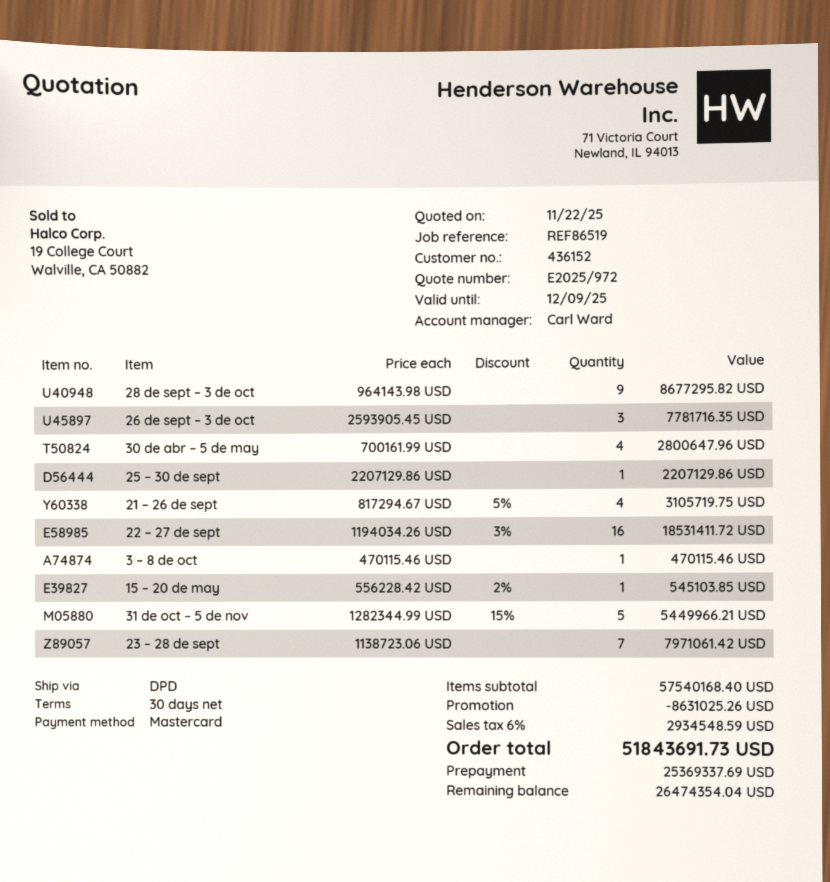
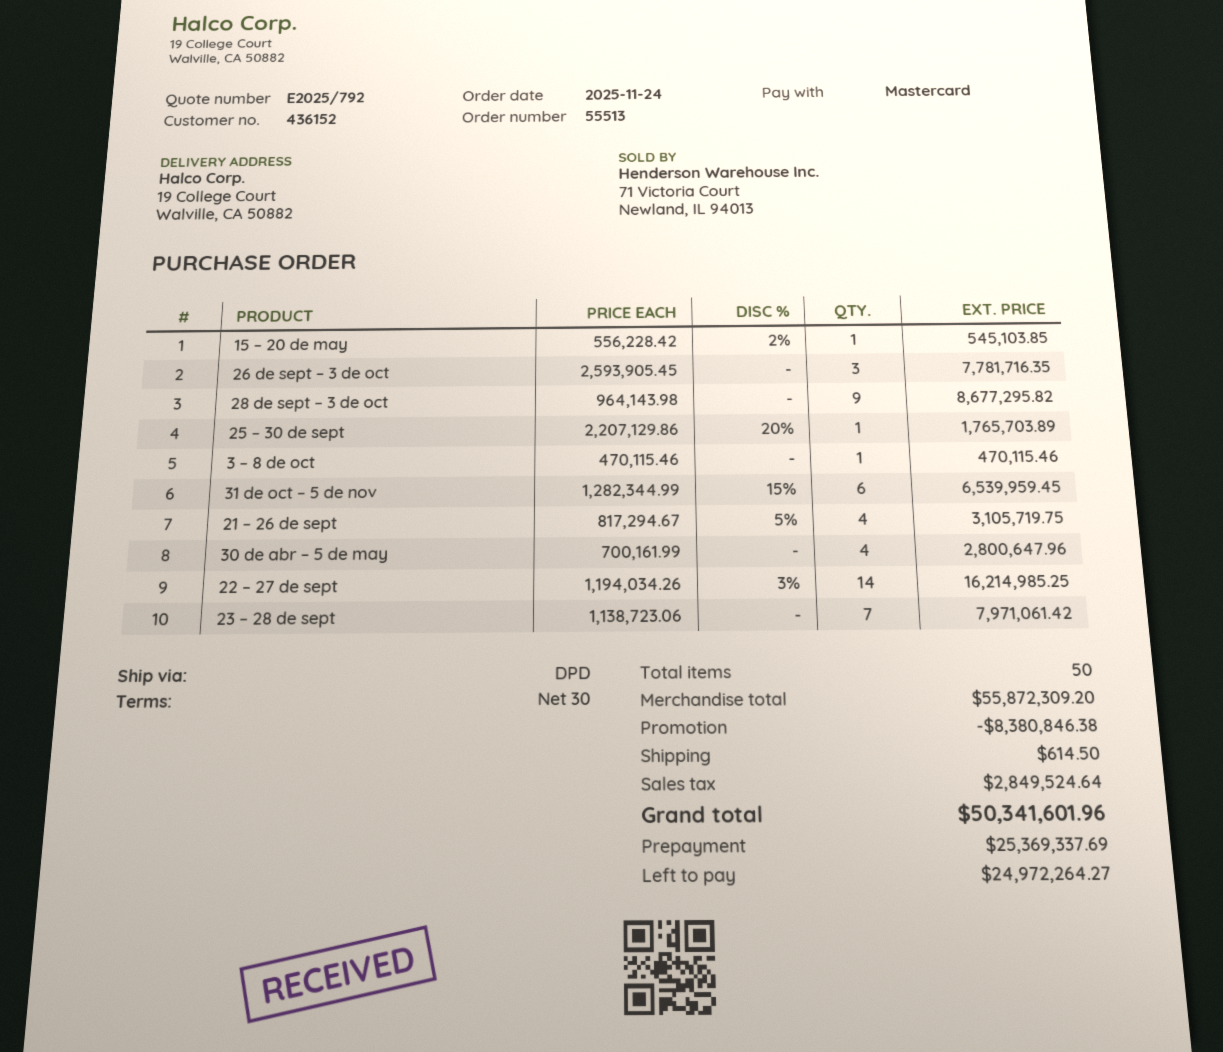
quote number: E2025/972 -> E2025/792
25 – 30 de sept: 1 x 2207129.86 = 2207129.86 -> 1 x 2207129.86 - 20% = 1765703.89
22 – 27 de sept: 16 x 1194034.26 - 3% = 18531411.72 -> 14 x 1194034.26 - 3% = 16214985.25
31 de oct – 5 de nov: 5 x 1282344.99 - 15% = 5449966.21 -> 6 x 1282344.99 - 15% = 6539959.45
subtotal: 57540168.40 -> 55872309.20
discount: 8631025.26 -> 8380846.38
shipping: none -> 614.50
tax: 2934548.59 -> 2849524.64
total: 51843691.73 -> 50341601.96
balance: 26474354.04 -> 24972264.27

